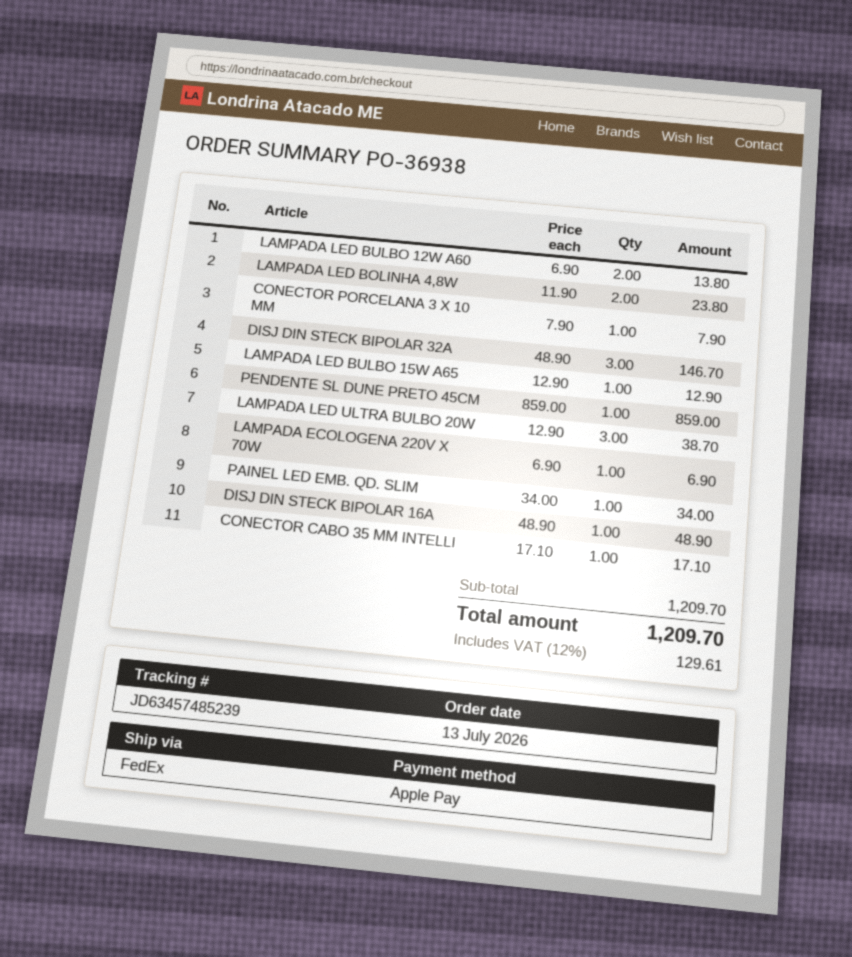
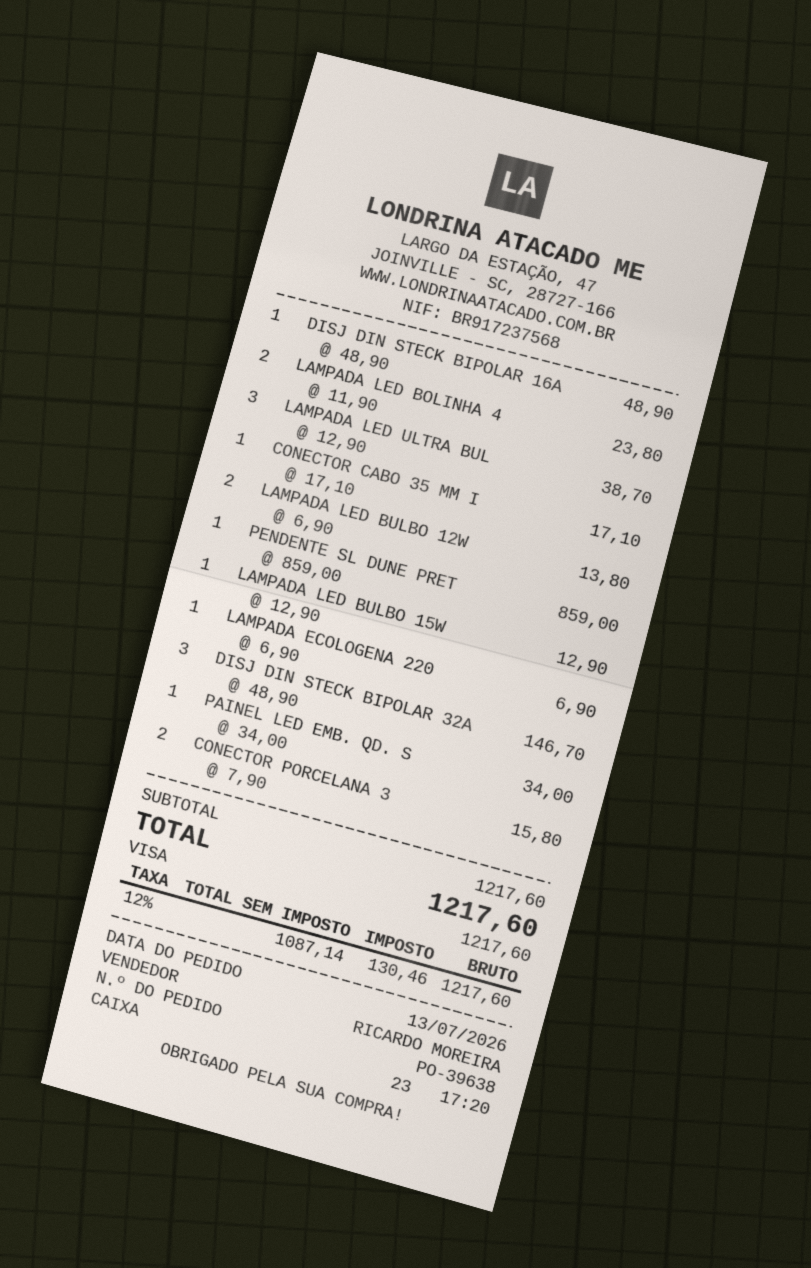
order number: PO-36938 -> PO-39638
payment method: Apple Pay -> Visa
CONECTOR PORCELANA 3 X 10 MM: 1 x 7.90 = 7.90 -> 2 x 7.90 = 15.80
subtotal: 1209.70 -> 1217.60
tax: 12% = 129.61 -> 12% = 130.46
total: 1209.70 -> 1217.60

